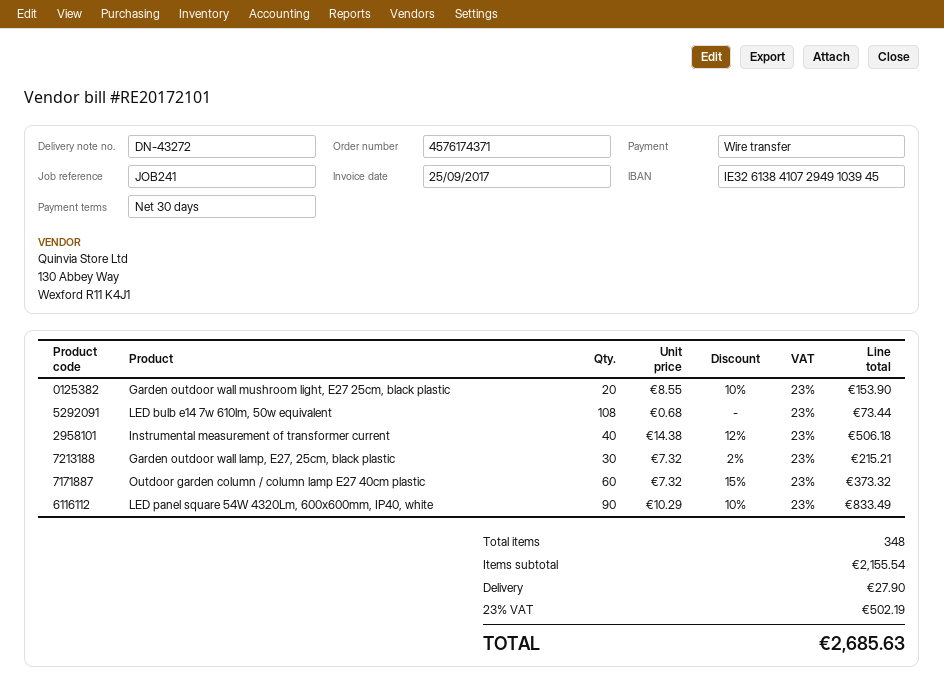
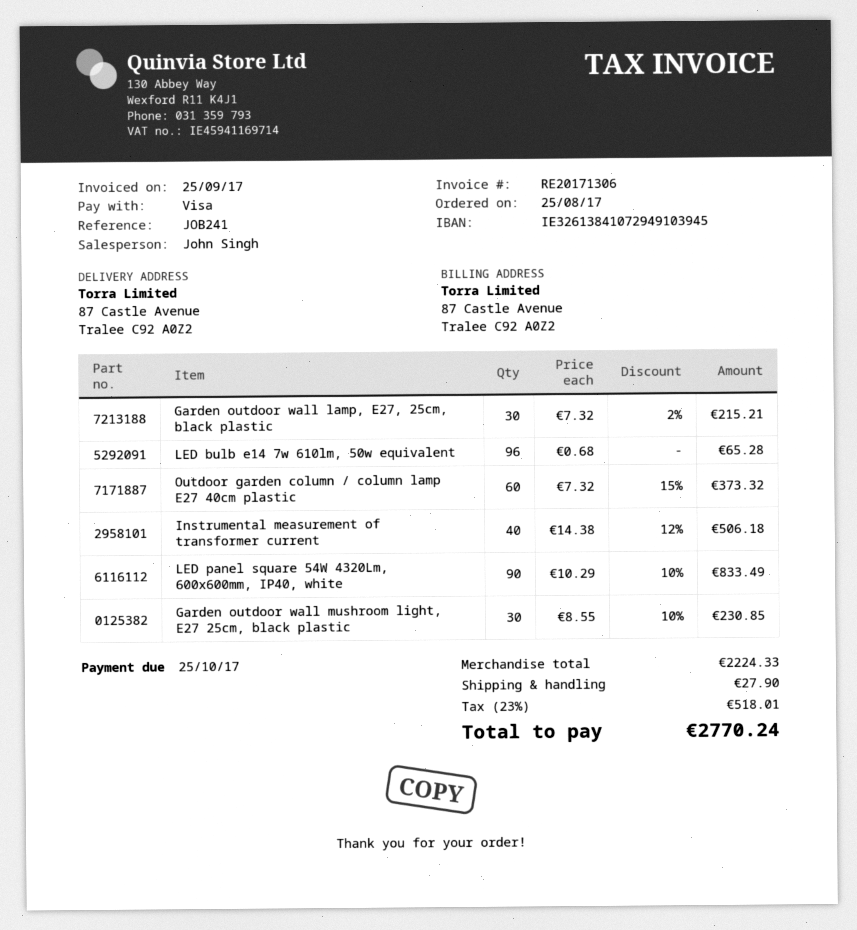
invoice number: RE20172101 -> RE20171306
payment method: bank transfer -> Visa
Garden outdoor wall mushroom light, E27 25cm, black plastic: 20 x 8.55 - 10% = 153.90 -> 30 x 8.55 - 10% = 230.85
LED bulb e14 7w 610lm, 50w equivalent: 108 x 0.68 = 73.44 -> 96 x 0.68 = 65.28
subtotal: 2155.54 -> 2224.33
tax: 23% = 502.19 -> 23% = 518.01
total: 2685.63 -> 2770.24

